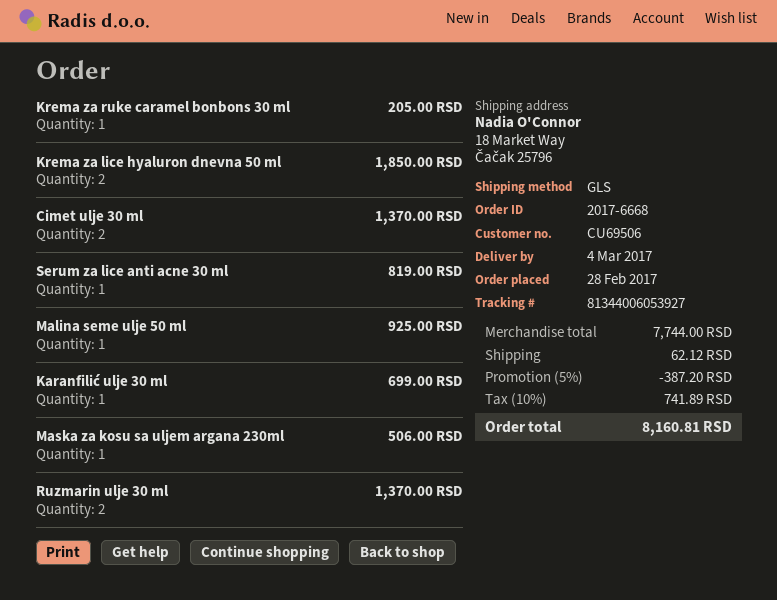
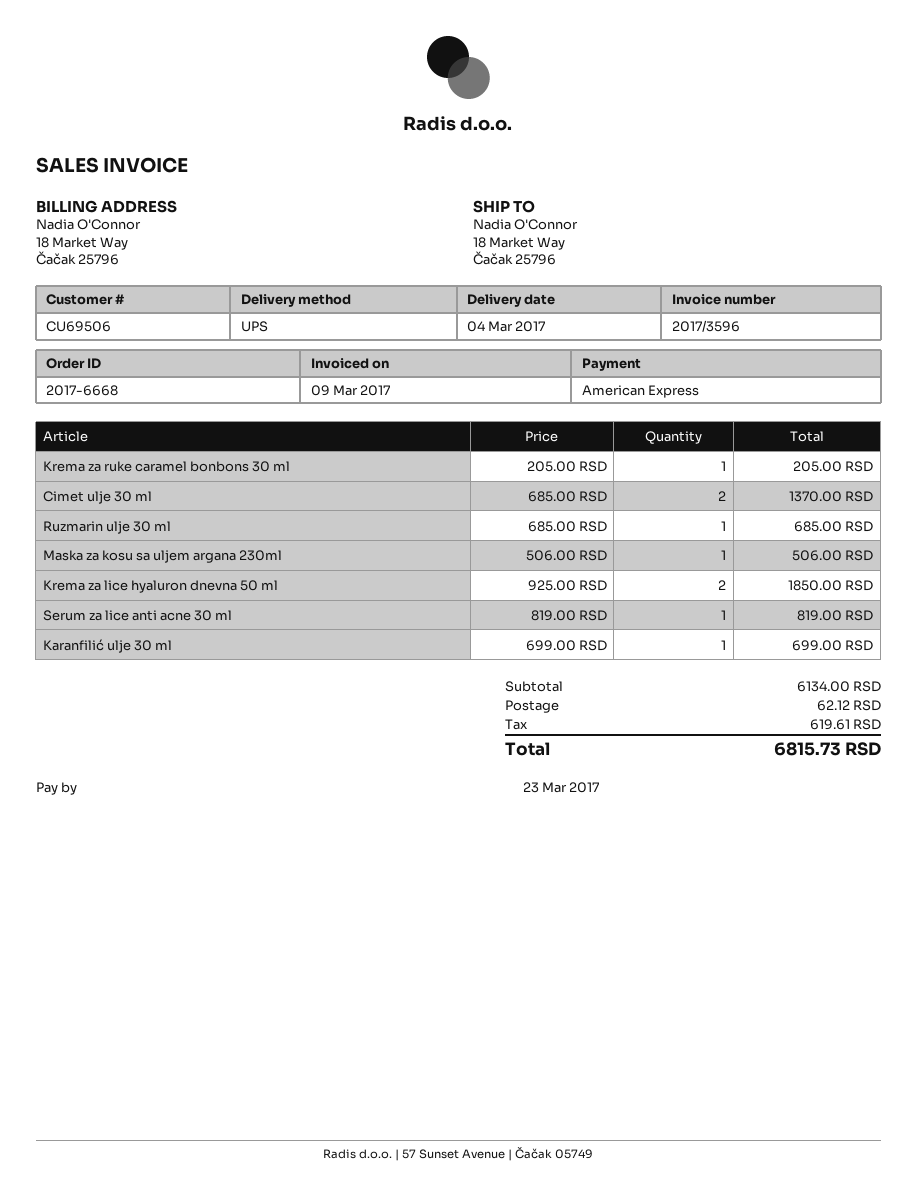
shipping method: GLS -> UPS
Malina seme ulje 50 ml: 1 for 925.00 -> none
Ruzmarin ulje 30 ml: 2 for 1370.00 -> 1 for 685.00
subtotal: 7744.00 -> 6134.00
discount: 5% = 387.20 -> none
tax: 741.89 -> 619.61
total: 8160.81 -> 6815.73

